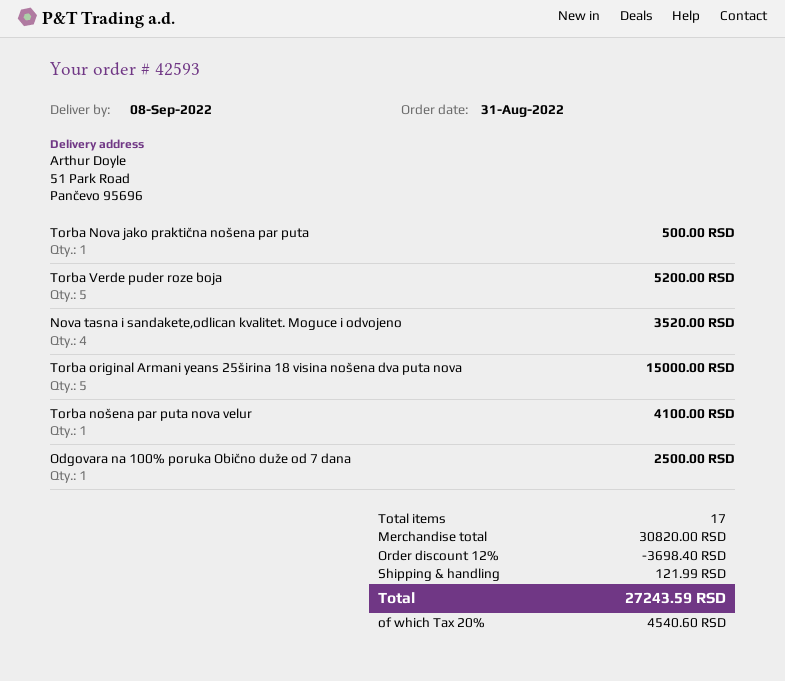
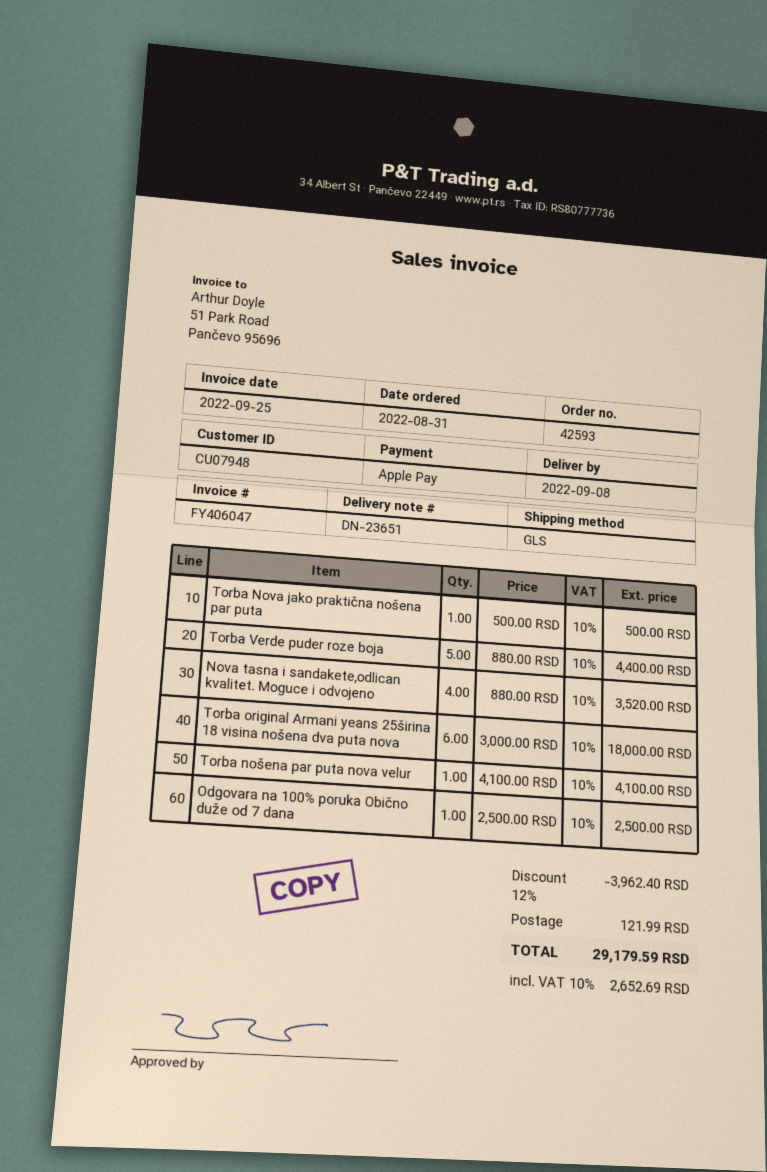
Torba Verde puder roze boja: 5 for 5200.00 -> 5 for 4400.00
Torba original Armani yeans 25širina 18 visina nošena dva puta nova: 5 for 15000.00 -> 6 for 18000.00
discount: 12% = 3698.40 -> 12% = 3962.40
tax: 20% = 4540.60 -> 10% = 2652.69
total: 27243.59 -> 29179.59

